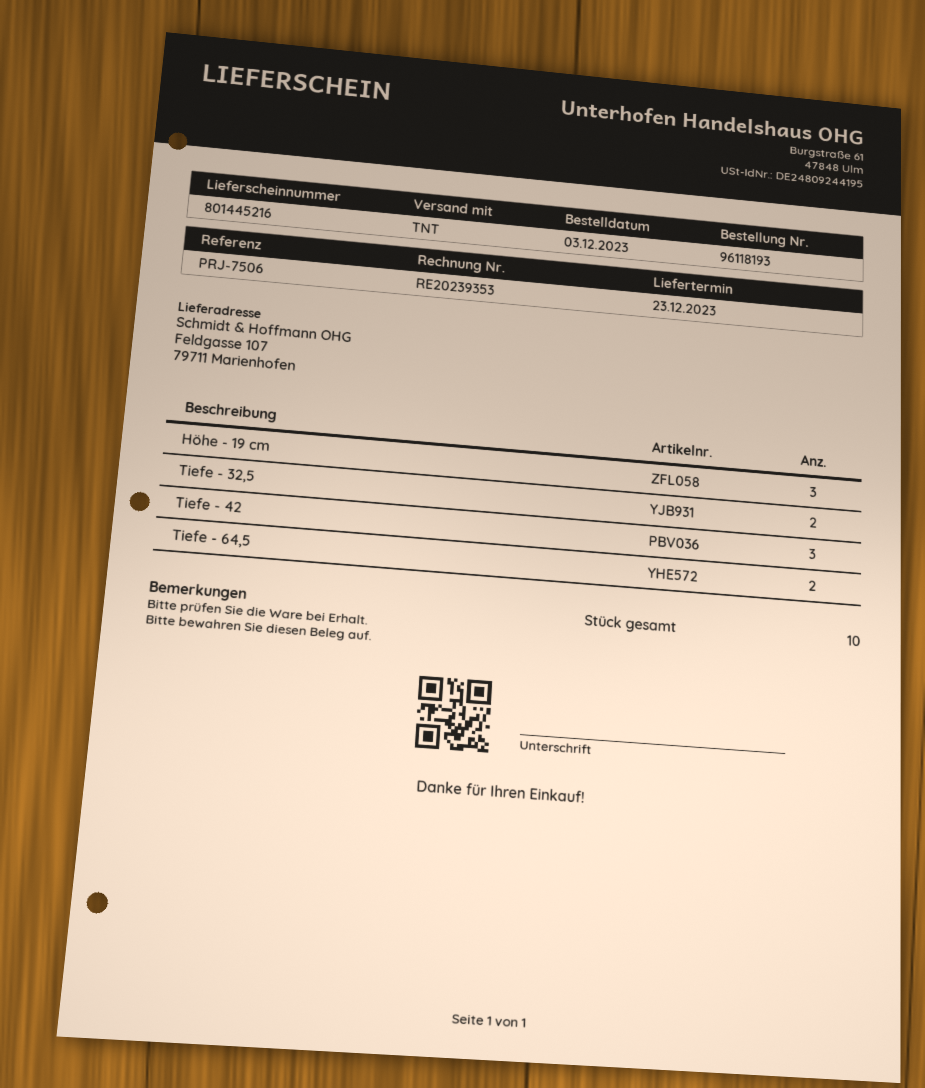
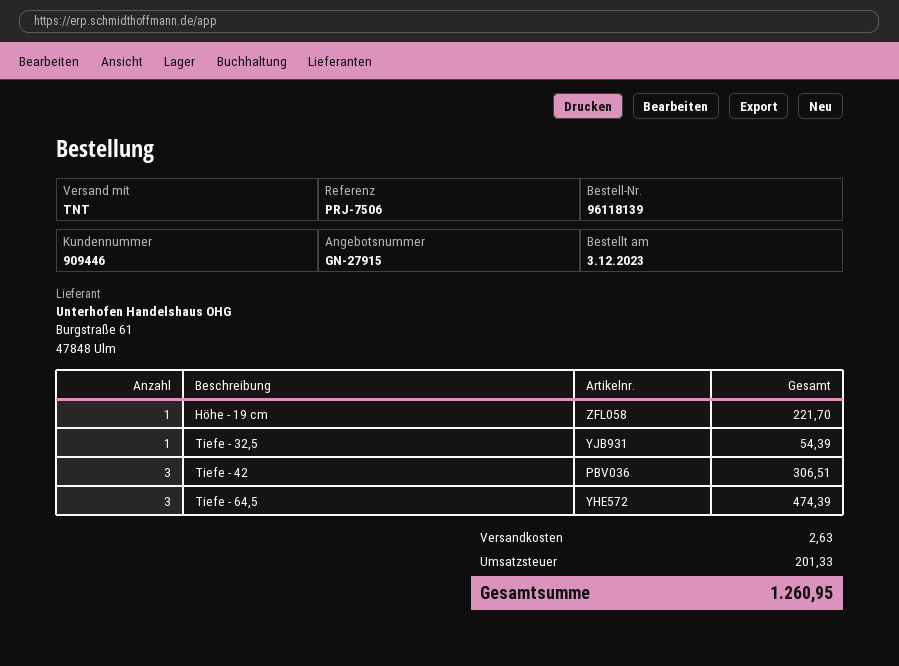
order number: 96118193 -> 96118139
Höhe - 19 cm: 3 -> 1
Tiefe - 32,5: 2 -> 1
Tiefe - 64,5: 2 -> 3

